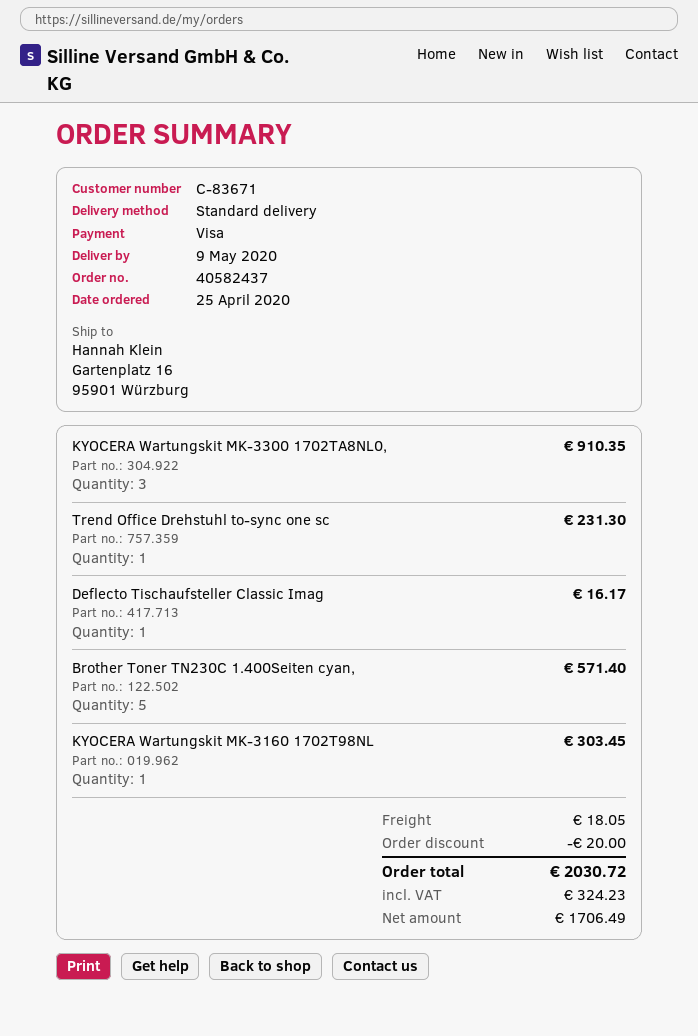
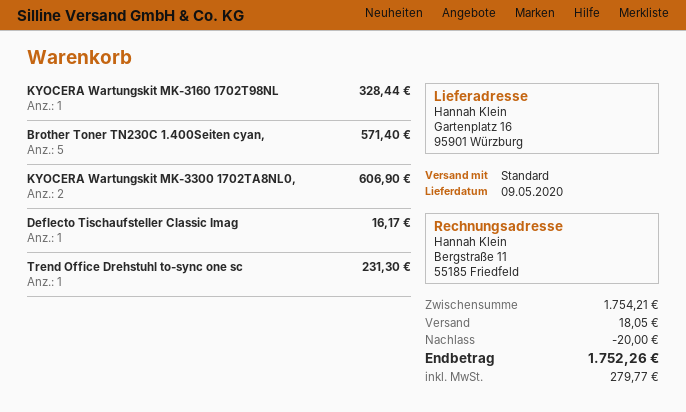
KYOCERA Wartungskit MK-3300 1702TA8NL0,: 3 for 910.35 -> 2 for 606.90
KYOCERA Wartungskit MK-3160 1702T98NL: 1 for 303.45 -> 1 for 328.44
tax: 324.23 -> 279.77
total: 2030.72 -> 1752.26

